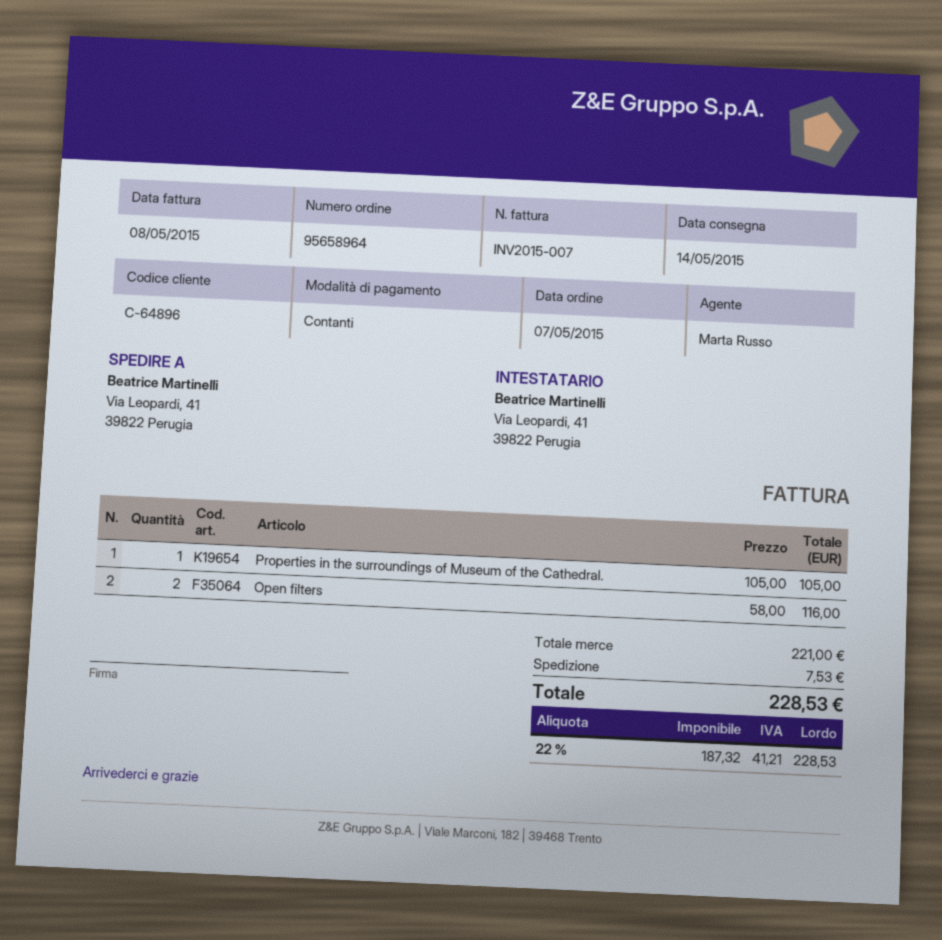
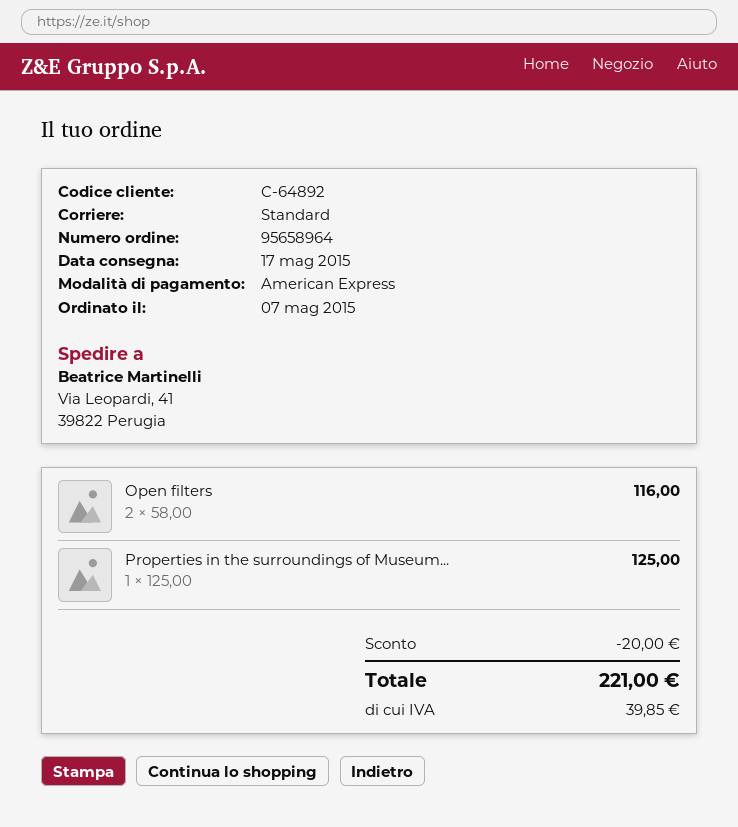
delivery date: 2015-05-14 -> 2015-05-17
customer number: C-64896 -> C-64892
payment method: cash -> American Express
Properties in the surroundings of Museum of the Cathedral.: 1 x 105.00 = 105.00 -> 1 x 125.00 = 125.00
discount: none -> 20.00
shipping: 7.53 -> none
tax: 41.21 -> 39.85
total: 228.53 -> 221.00

